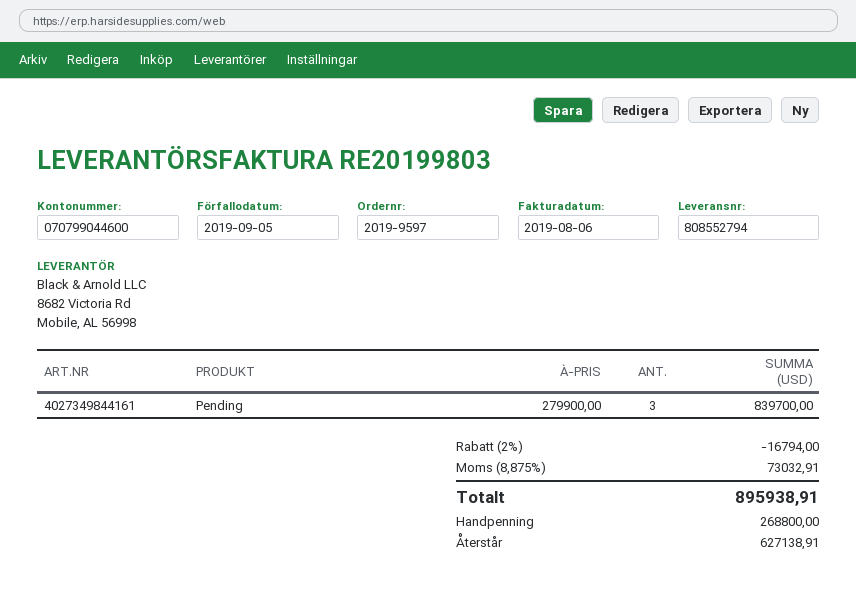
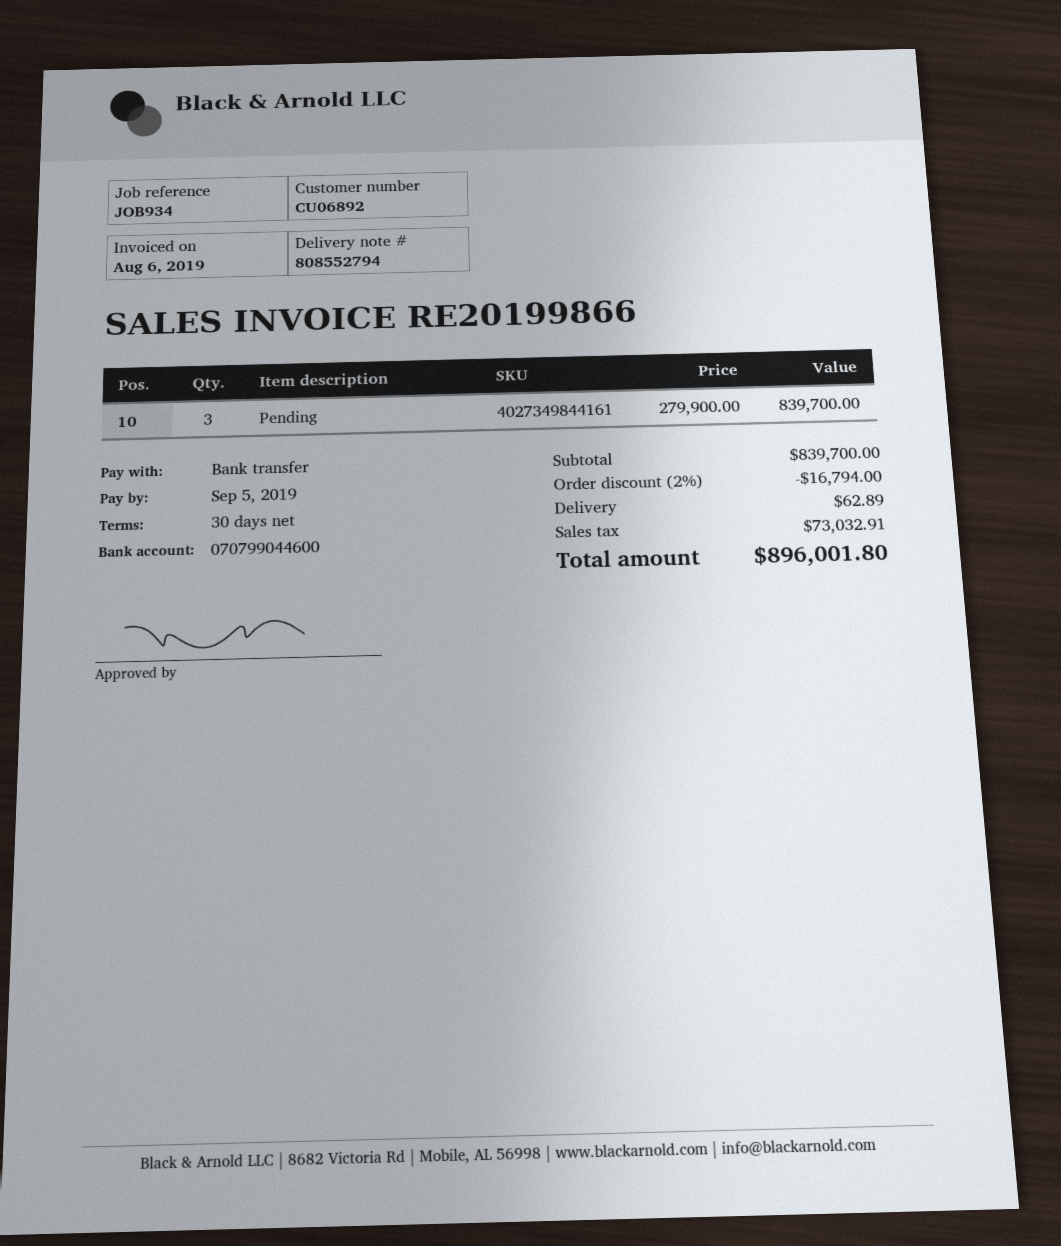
invoice number: RE20199803 -> RE20199866
shipping: none -> 62.89
total: 895938.91 -> 896001.80

